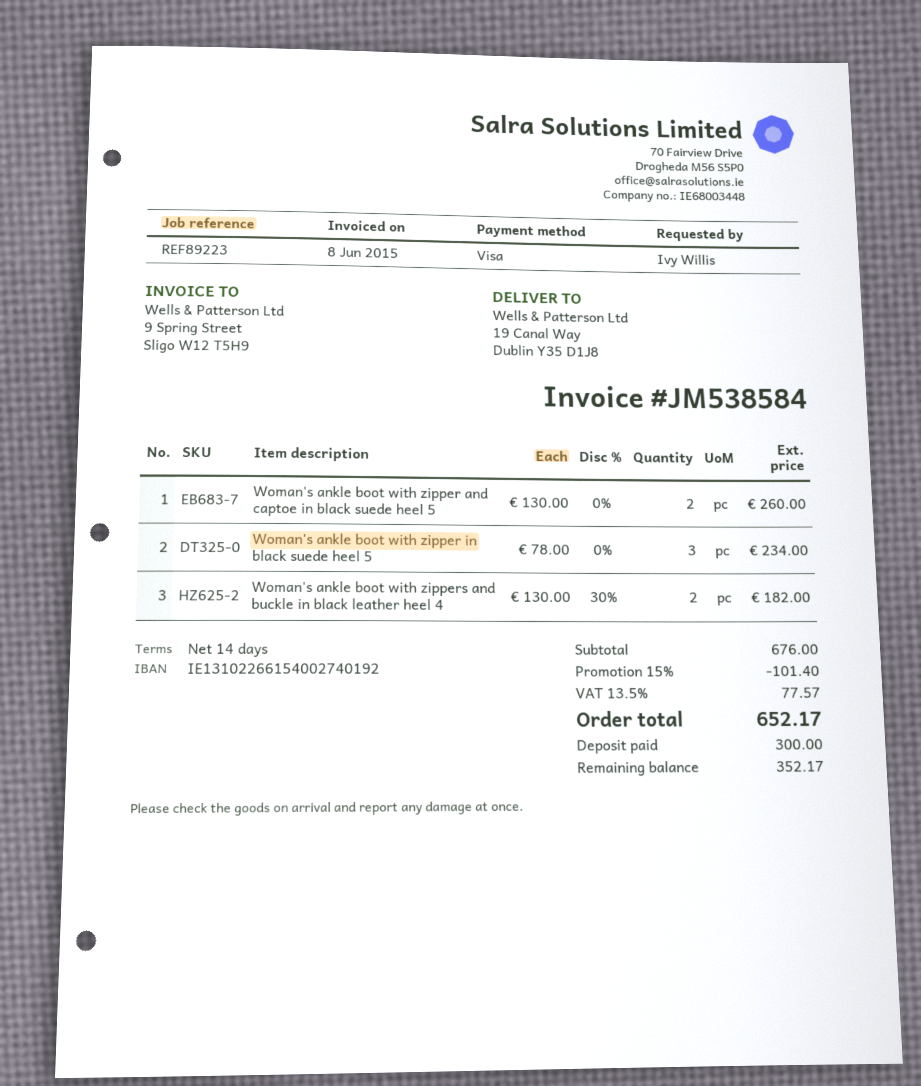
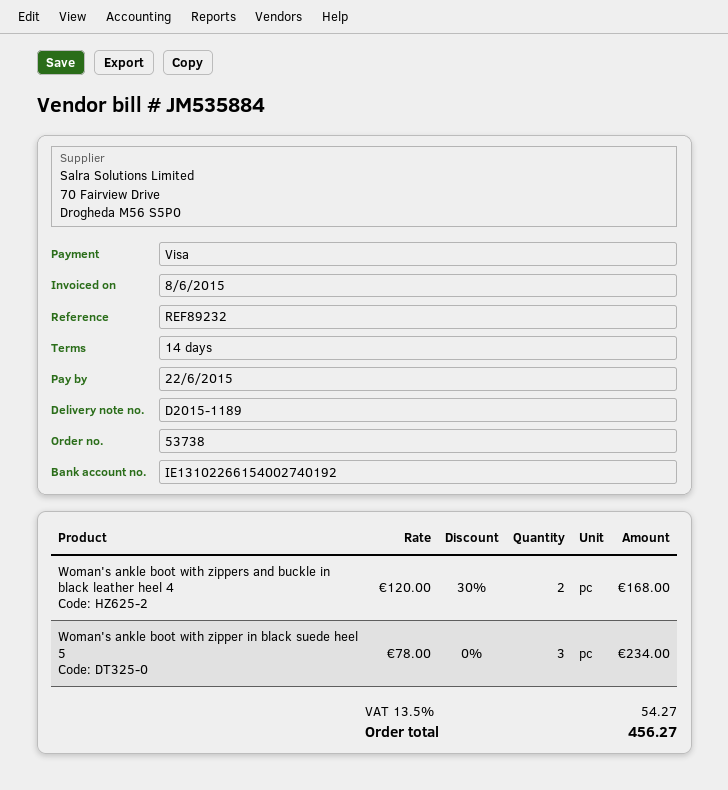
invoice number: JM538584 -> JM535884
reference: REF89223 -> REF89232
Woman's ankle boot with zipper and captoe in black suede heel 5: 2 x 130.00 = 260.00 -> none
Woman's ankle boot with zippers and buckle in black leather heel 4: 2 x 130.00 - 30% = 182.00 -> 2 x 120.00 - 30% = 168.00
discount: 15% = 101.40 -> none
tax: 13.5% = 77.57 -> 13.5% = 54.27
total: 652.17 -> 456.27

